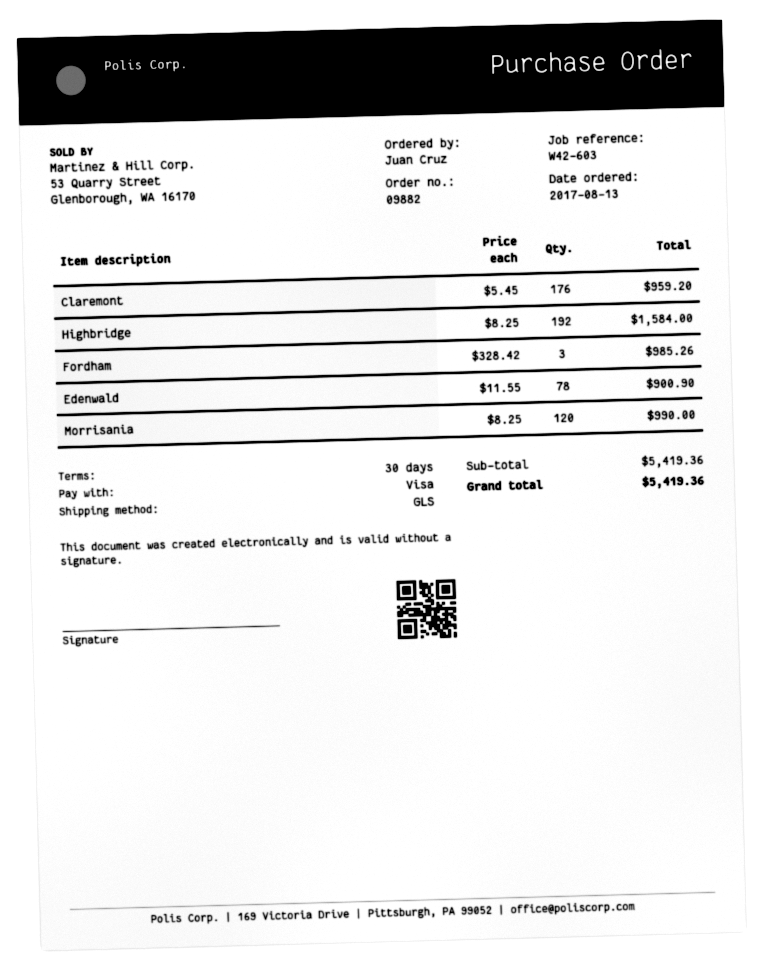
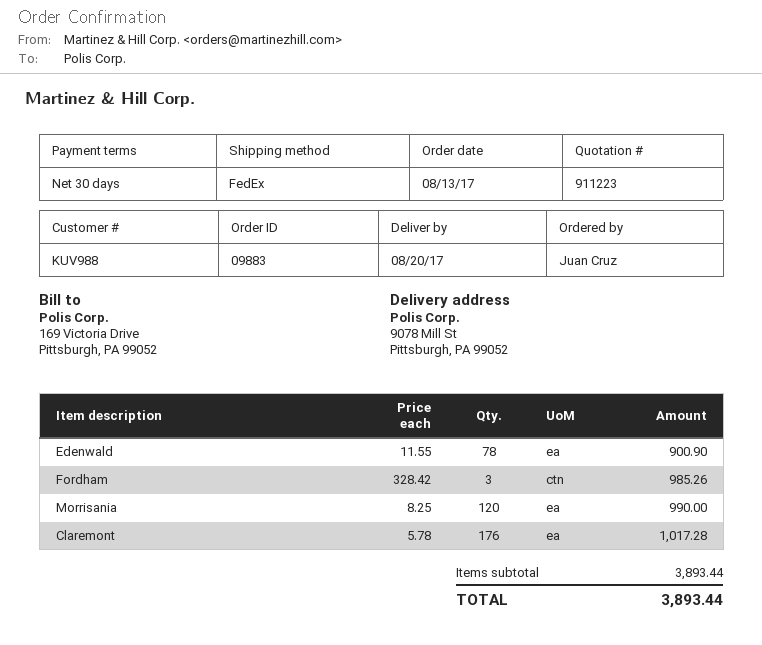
order number: 09882 -> 09883
shipping method: GLS -> FedEx
Claremont: 176 x 5.45 = 959.20 -> 176 x 5.78 = 1017.28
Highbridge: 192 x 8.25 = 1584.00 -> none
subtotal: 5419.36 -> 3893.44
total: 5419.36 -> 3893.44

